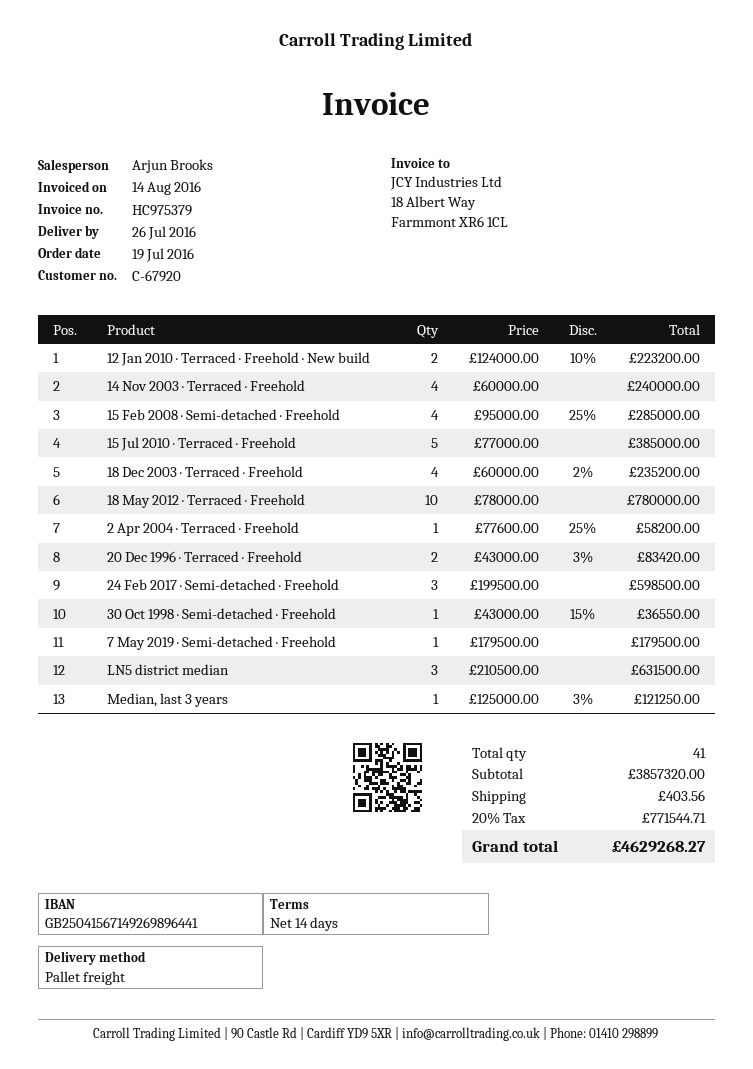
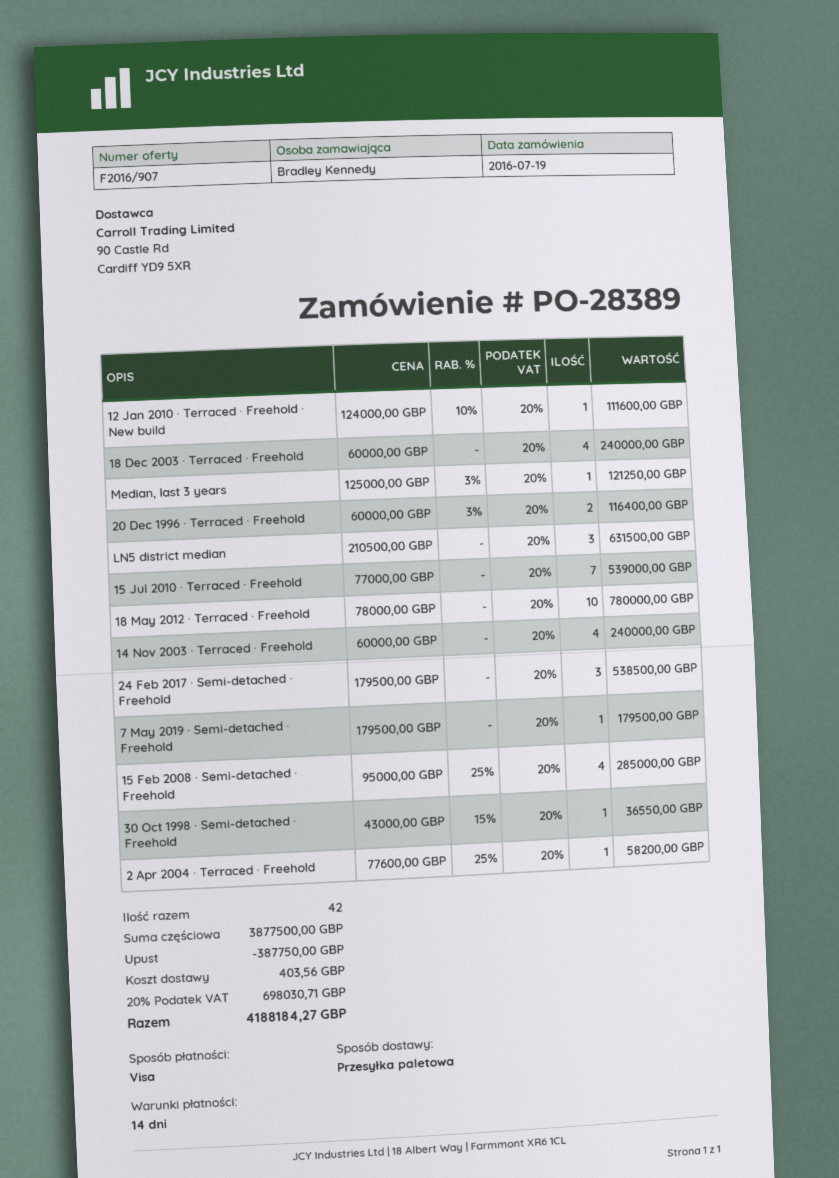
12 Jan 2010 · Terraced · Freehold · New build: 2 x 124000.00 - 10% = 223200.00 -> 1 x 124000.00 - 10% = 111600.00
15 Jul 2010 · Terraced · Freehold: 5 x 77000.00 = 385000.00 -> 7 x 77000.00 = 539000.00
18 Dec 2003 · Terraced · Freehold: 4 x 60000.00 - 2% = 235200.00 -> 4 x 60000.00 = 240000.00
20 Dec 1996 · Terraced · Freehold: 2 x 43000.00 - 3% = 83420.00 -> 2 x 60000.00 - 3% = 116400.00
24 Feb 2017 · Semi-detached · Freehold: 3 x 199500.00 = 598500.00 -> 3 x 179500.00 = 538500.00
total quantity: 41 -> 42
subtotal: 3857320.00 -> 3877500.00
discount: none -> 387750.00
tax: 20% = 771544.71 -> 20% = 698030.71
total: 4629268.27 -> 4188184.27

